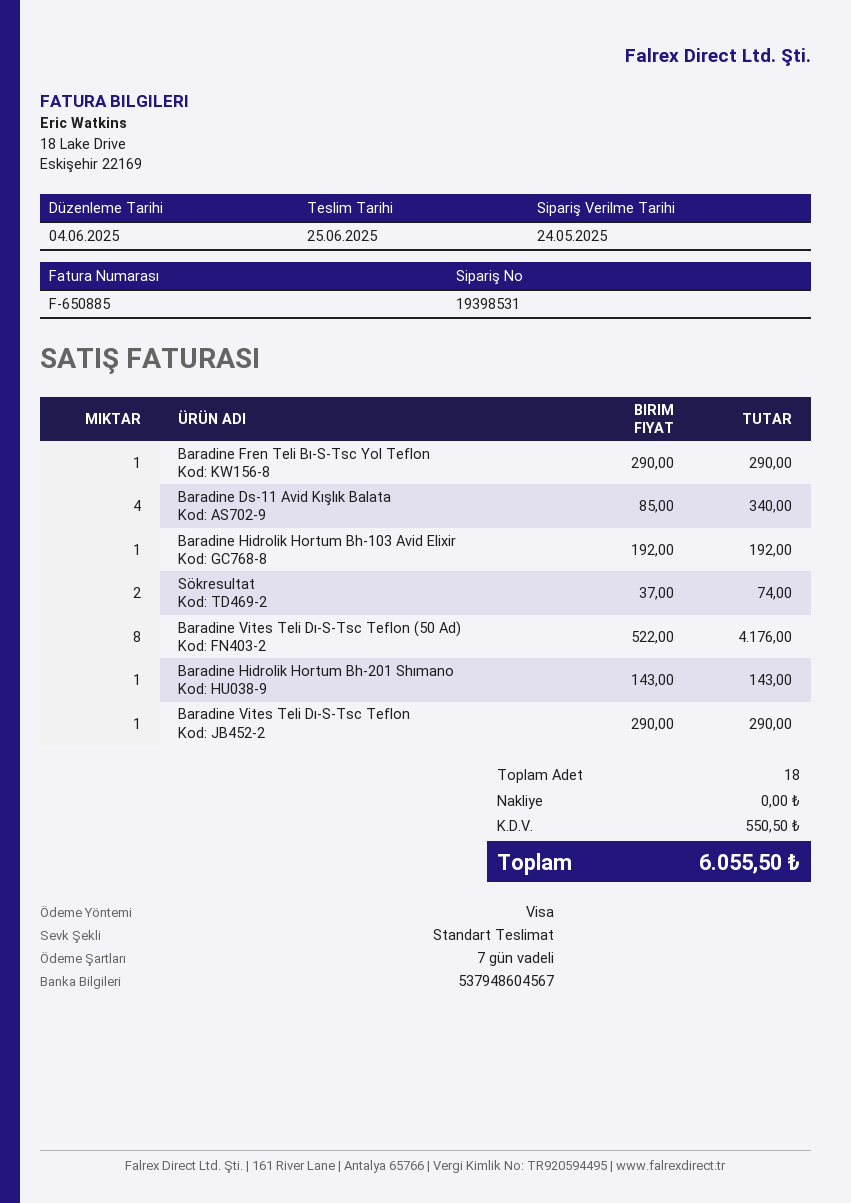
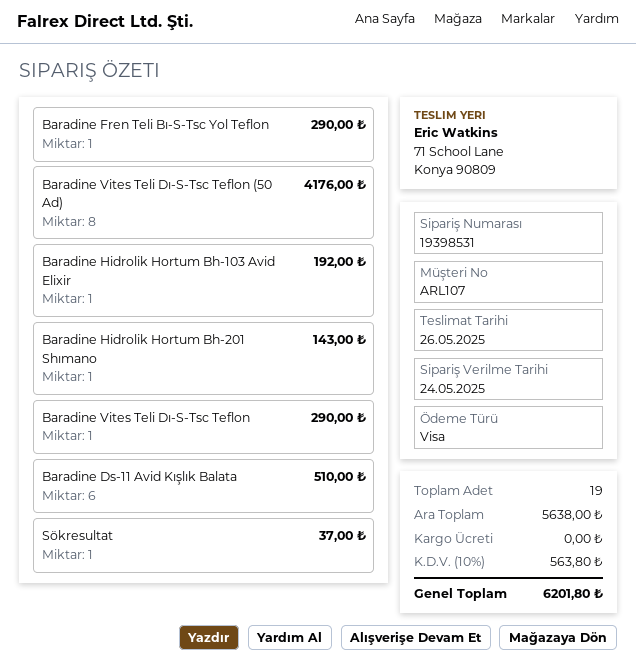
delivery date: 2025-06-25 -> 2025-05-26
Baradine Ds-11 Avid Kışlık Balata: 4 for 340.00 -> 6 for 510.00
Sökresultat: 2 for 74.00 -> 1 for 37.00
total quantity: 18 -> 19
tax: 550.50 -> 563.80
total: 6055.50 -> 6201.80

